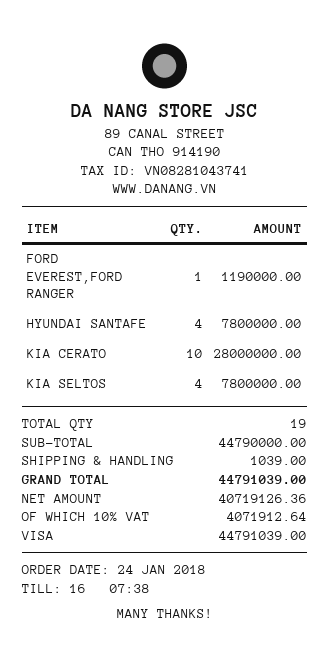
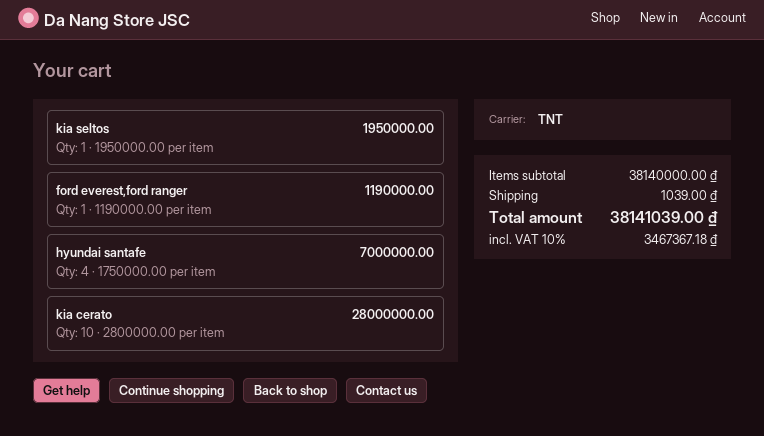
HYUNDAI SANTAFE: 4 for 7800000.00 -> 4 for 7000000.00
KIA SELTOS: 4 for 7800000.00 -> 1 for 1950000.00
subtotal: 44790000.00 -> 38140000.00
tax: 10% = 4071912.64 -> 10% = 3467367.18
total: 44791039.00 -> 38141039.00

